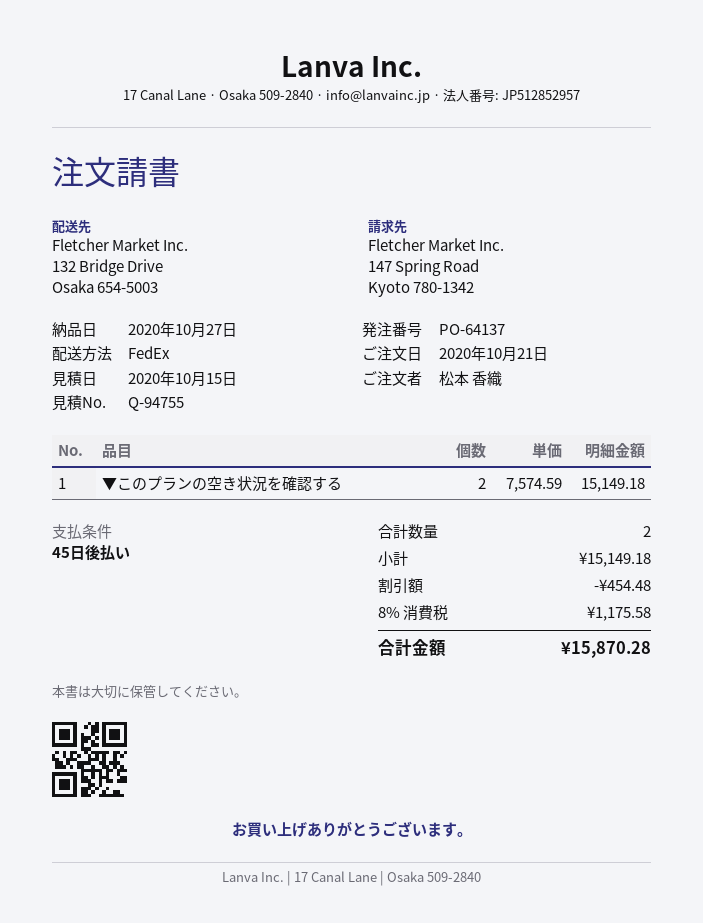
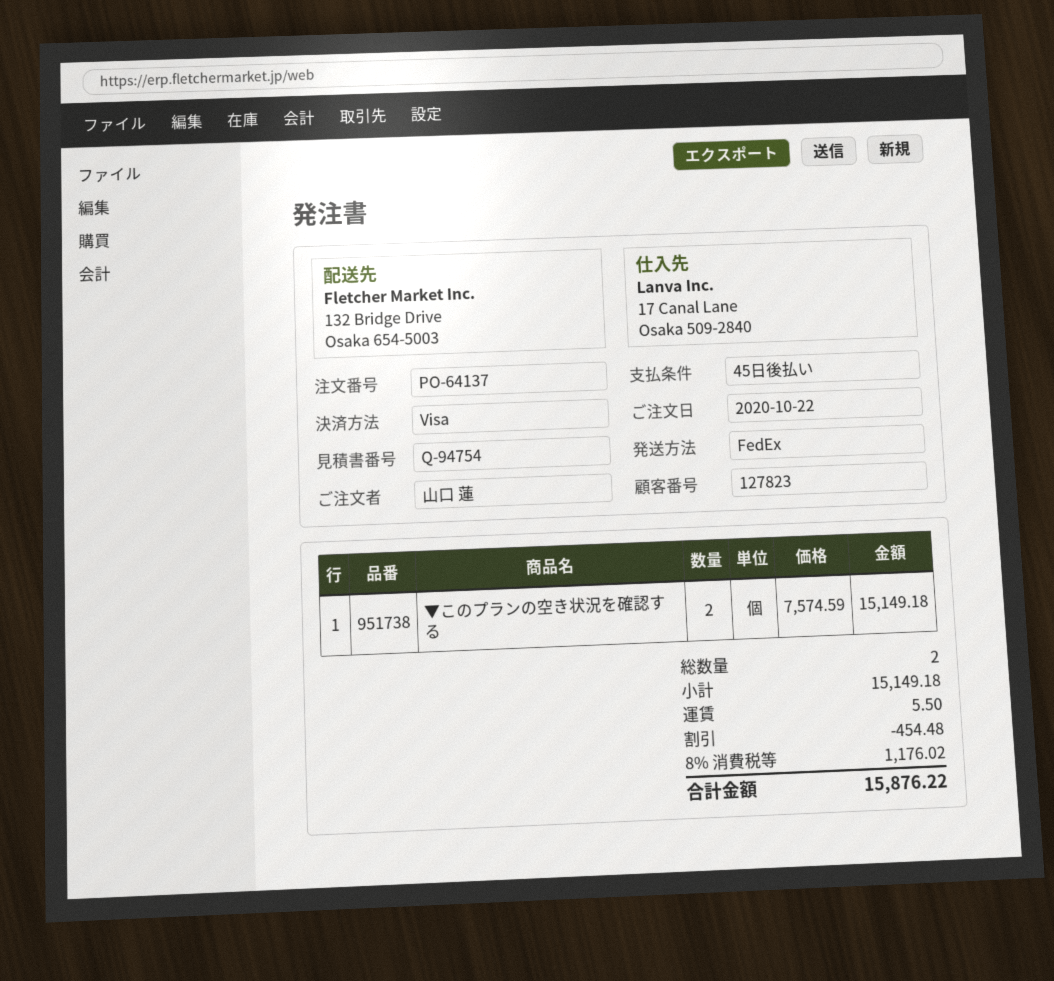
quote number: Q-94755 -> Q-94754
order date: 2020-10-21 -> 2020-10-22
ordered by: 松本 香織 -> 山口 蓮
shipping: none -> 5.50
tax: 8% = 1175.58 -> 8% = 1176.02
total: 15870.28 -> 15876.22

